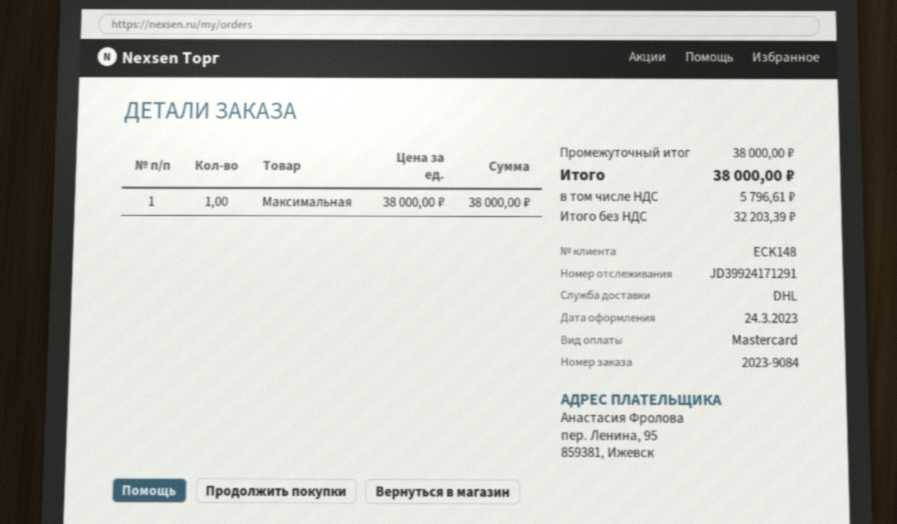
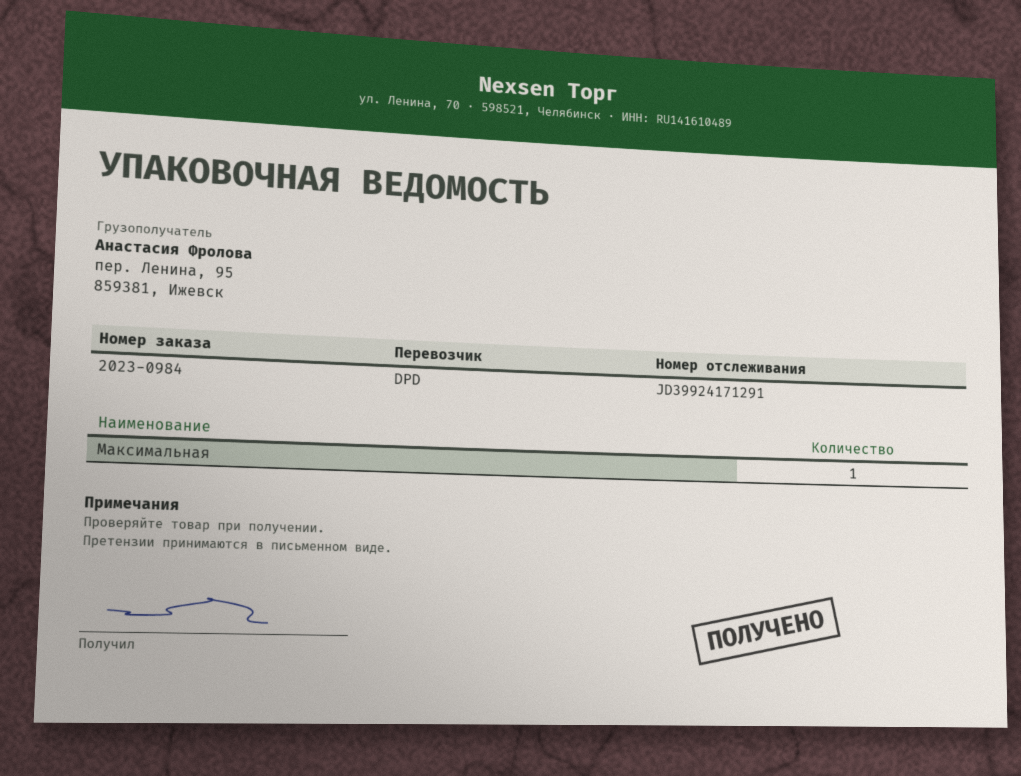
order number: 2023-9084 -> 2023-0984
shipping method: DHL -> DPD

